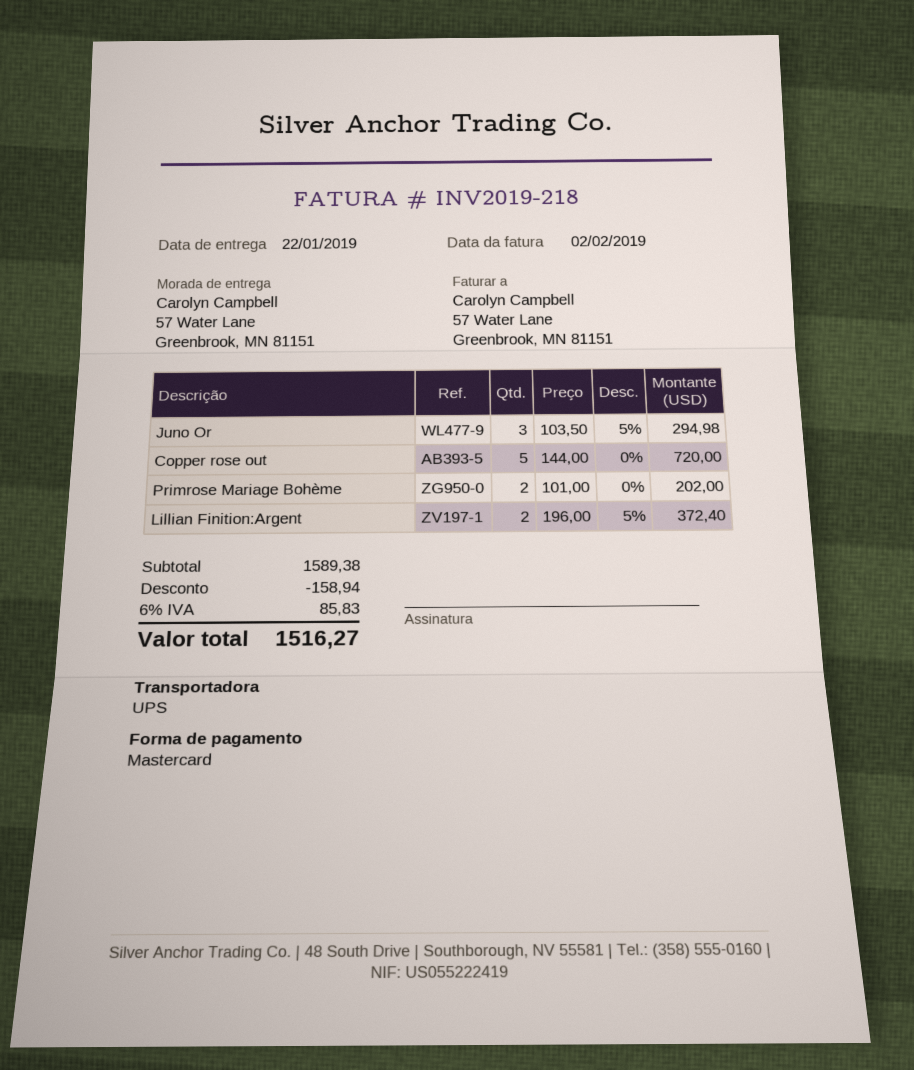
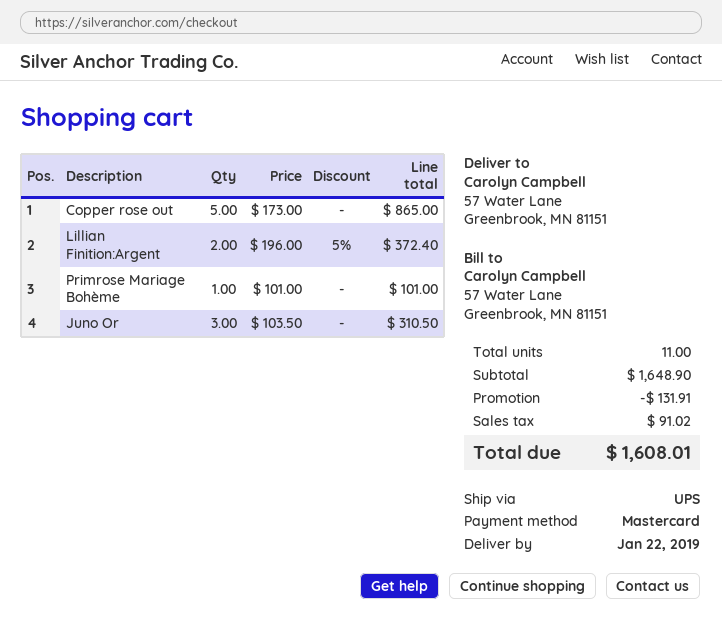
Juno Or: 3 x 103.50 - 5% = 294.98 -> 3 x 103.50 = 310.50
Copper rose out: 5 x 144.00 = 720.00 -> 5 x 173.00 = 865.00
Primrose Mariage Bohème: 2 x 101.00 = 202.00 -> 1 x 101.00 = 101.00
subtotal: 1589.38 -> 1648.90
discount: 158.94 -> 131.91
tax: 85.83 -> 91.02
total: 1516.27 -> 1608.01

